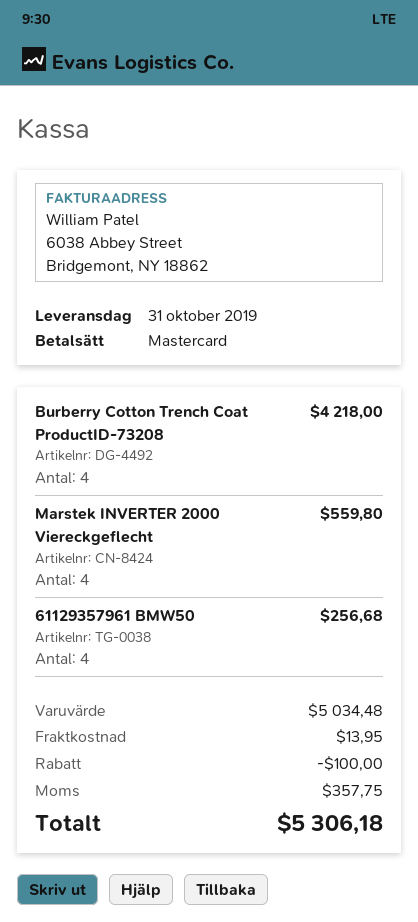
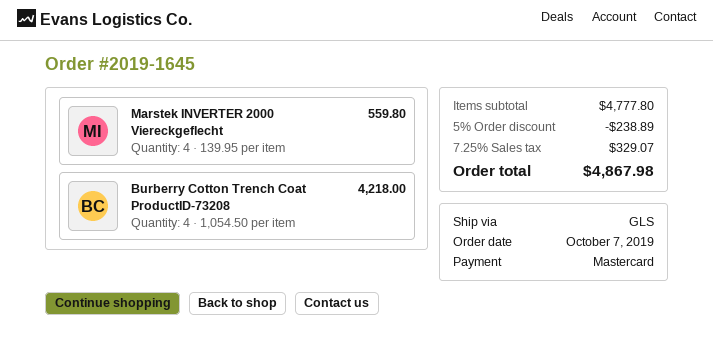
61129357961 BMW50: 4 for 256.68 -> none
subtotal: 5034.48 -> 4777.80
discount: 100.00 -> 238.89
shipping: 13.95 -> none
tax: 357.75 -> 329.07
total: 5306.18 -> 4867.98

